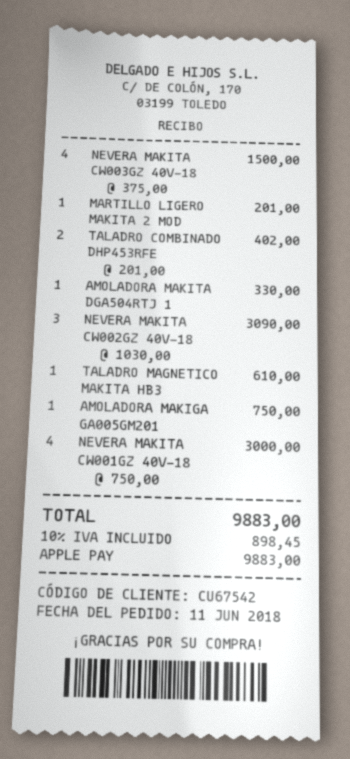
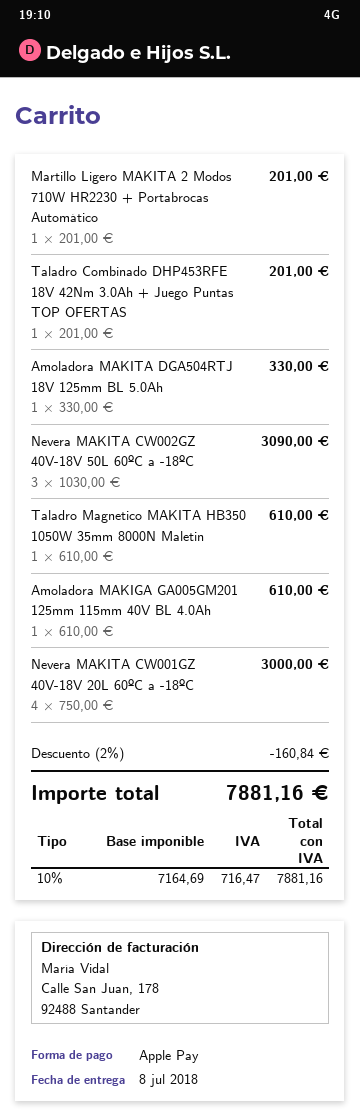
NEVERA MAKITA CW003GZ 40V-18: 4 x 375.00 = 1500.00 -> none
TALADRO COMBINADO DHP453RFE: 2 x 201.00 = 402.00 -> 1 x 201.00 = 201.00
AMOLADORA MAKIGA GA005GM201: 1 x 750.00 = 750.00 -> 1 x 610.00 = 610.00
discount: none -> 2% = 160.84
tax: 10% = 898.45 -> 10% = 716.47
total: 9883.00 -> 7881.16

